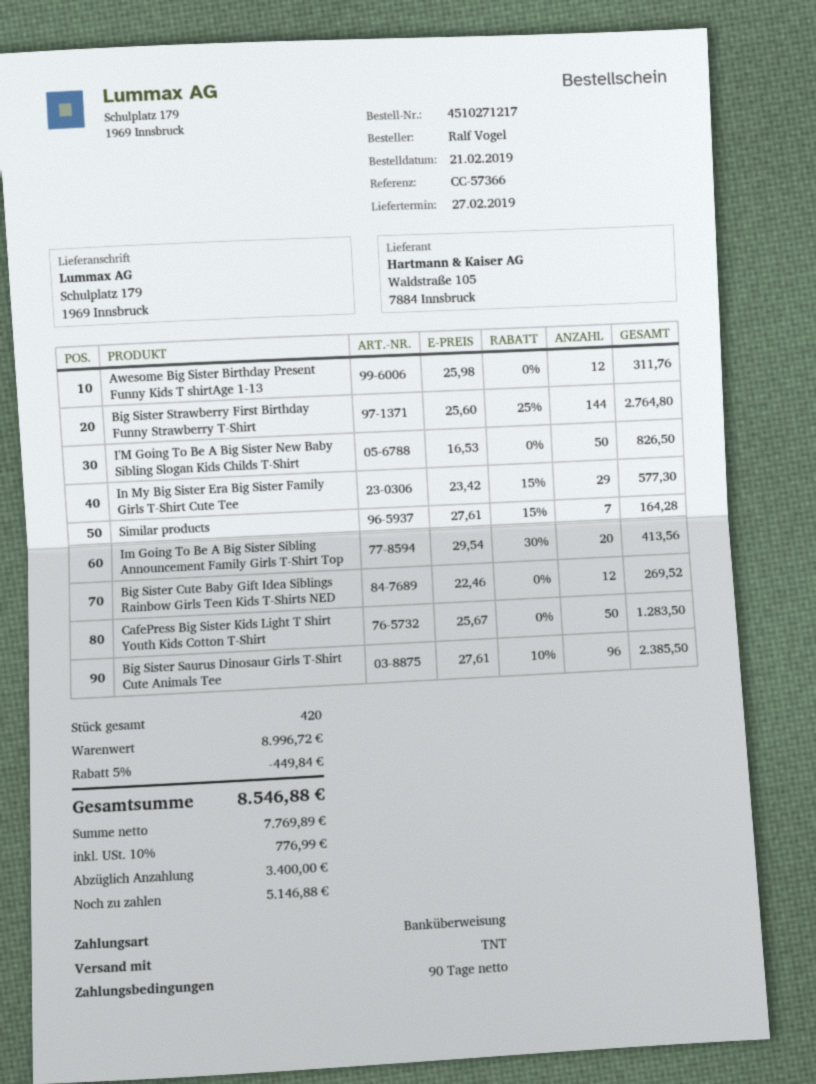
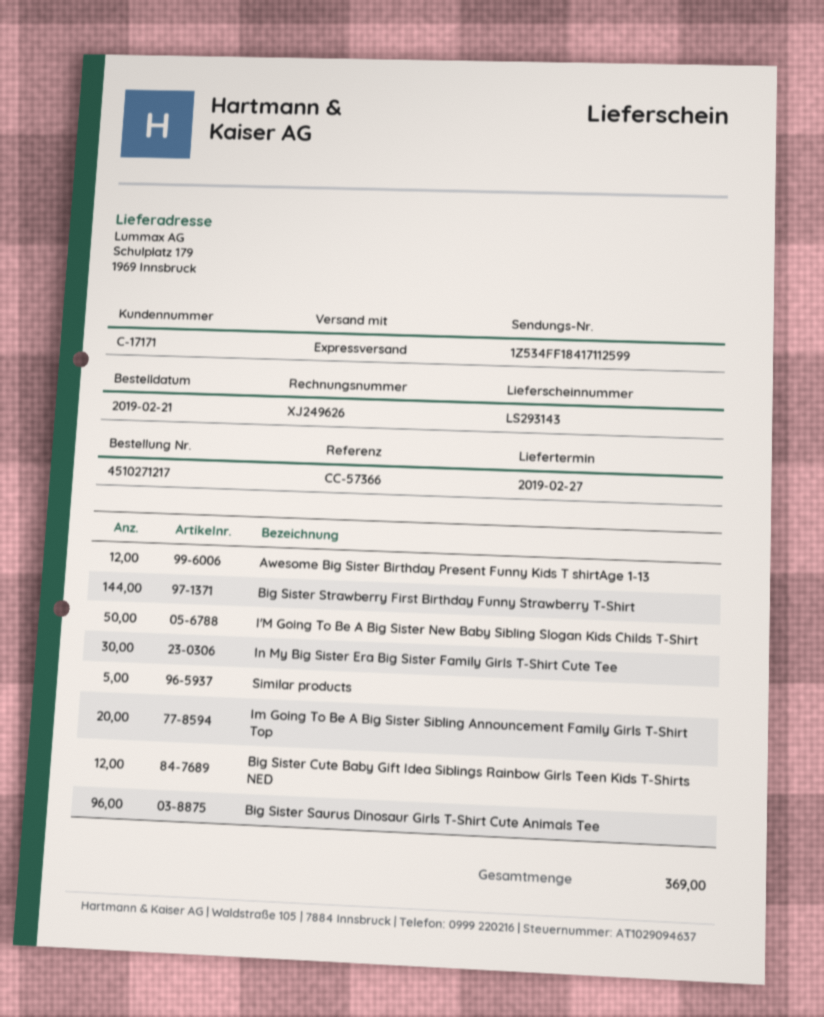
shipping method: TNT -> express
In My Big Sister Era Big Sister Family Girls T-Shirt Cute Tee: 29 -> 30
Similar products: 7 -> 5
CafePress Big Sister Kids Light T Shirt Youth Kids Cotton T-Shirt: 50 -> none
total quantity: 420 -> 369

